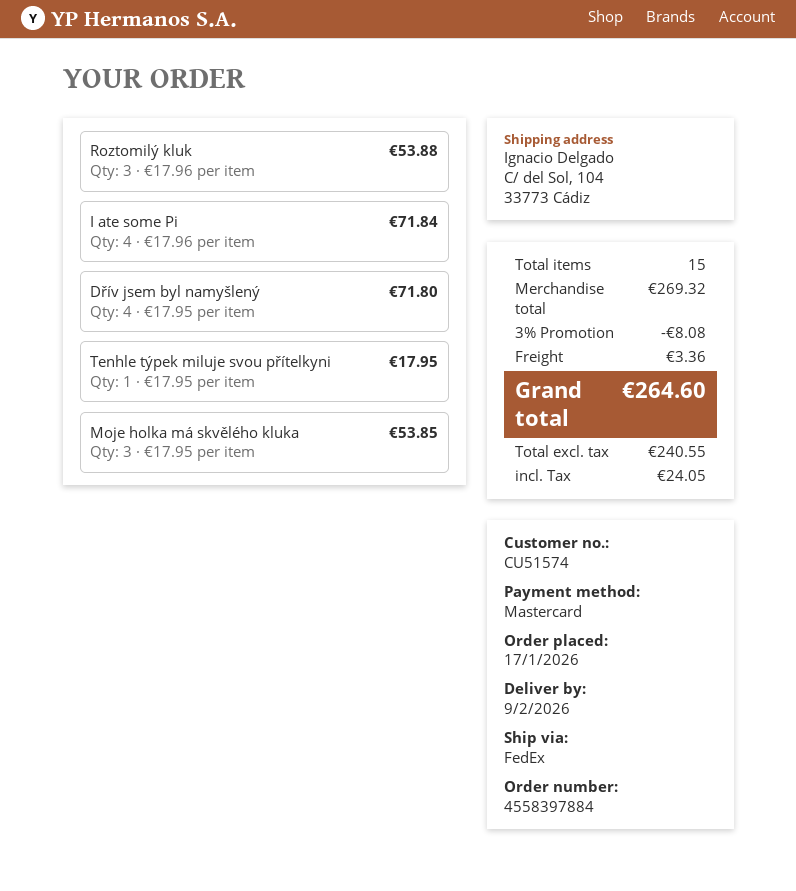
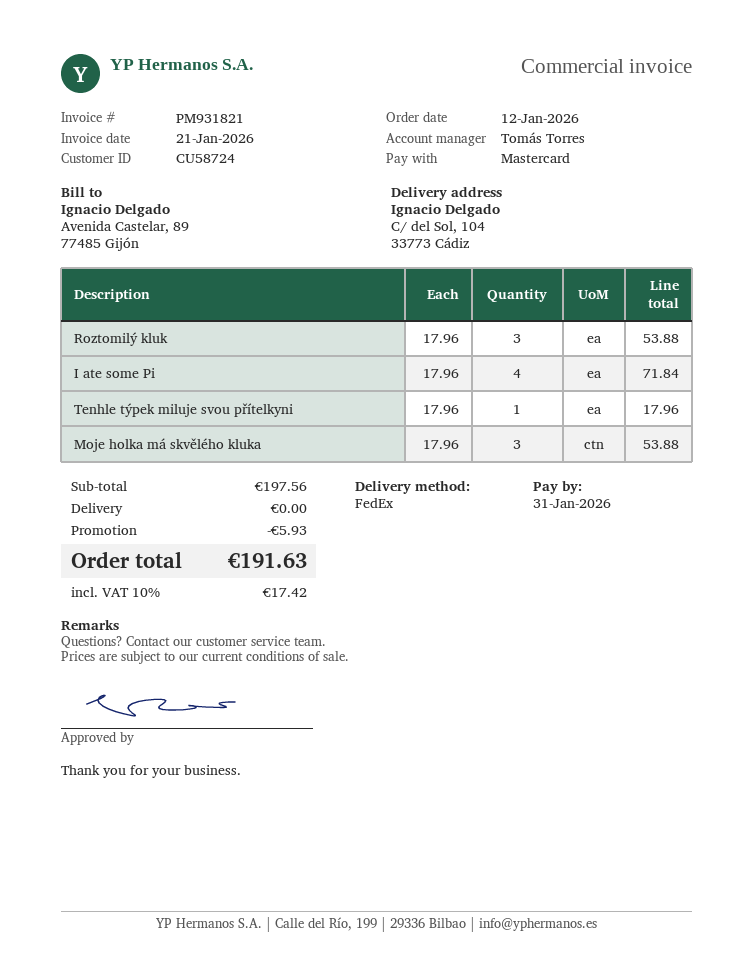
order date: 2026-01-17 -> 2026-01-12
customer number: CU51574 -> CU58724
Dřív jsem byl namyšlený: 4 x 17.95 = 71.80 -> none
Tenhle týpek miluje svou přítelkyni: 1 x 17.95 = 17.95 -> 1 x 17.96 = 17.96
Moje holka má skvělého kluka: 3 x 17.95 = 53.85 -> 3 x 17.96 = 53.88
subtotal: 269.32 -> 197.56
discount: 8.08 -> 5.93
shipping: 3.36 -> 0.00
tax: 24.05 -> 17.42
total: 264.60 -> 191.63

